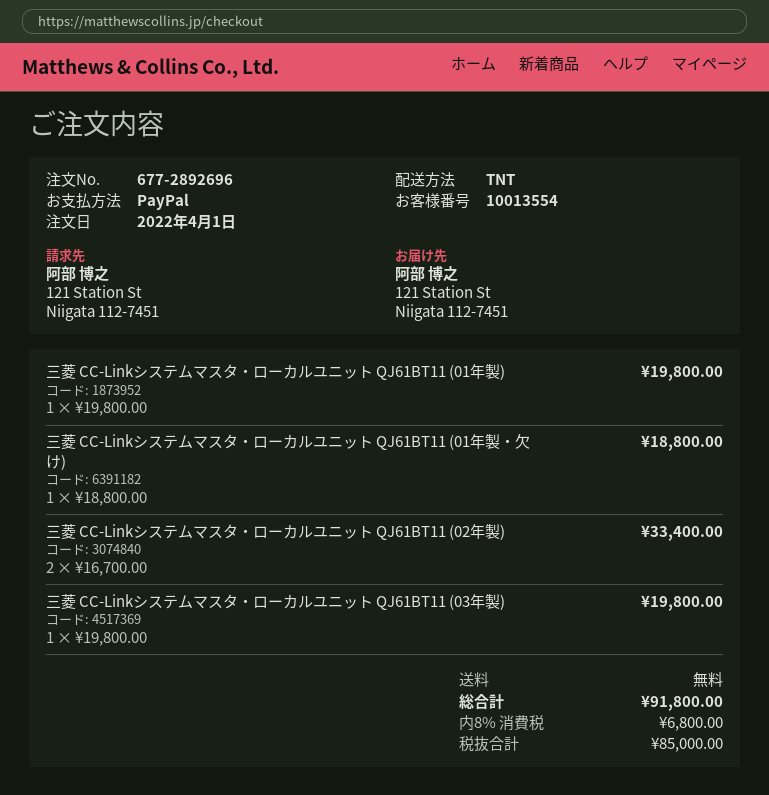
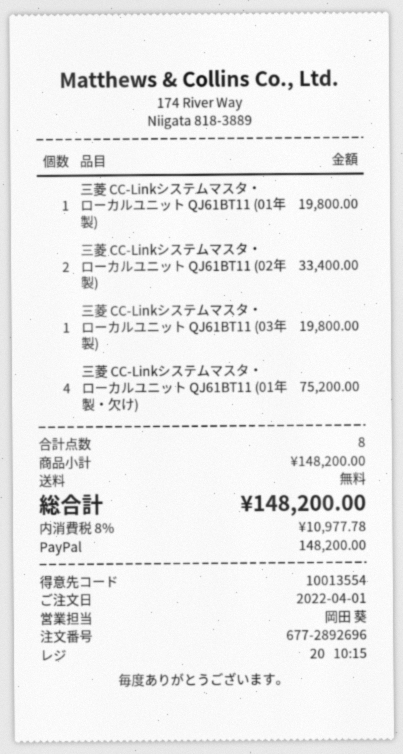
三菱 CC-Linkシステムマスタ・ローカルユニット QJ61BT11 (01年製・欠け): 1 for 18800.00 -> 4 for 75200.00
tax: 8% = 6800.00 -> 8% = 10977.78
total: 91800.00 -> 148200.00

